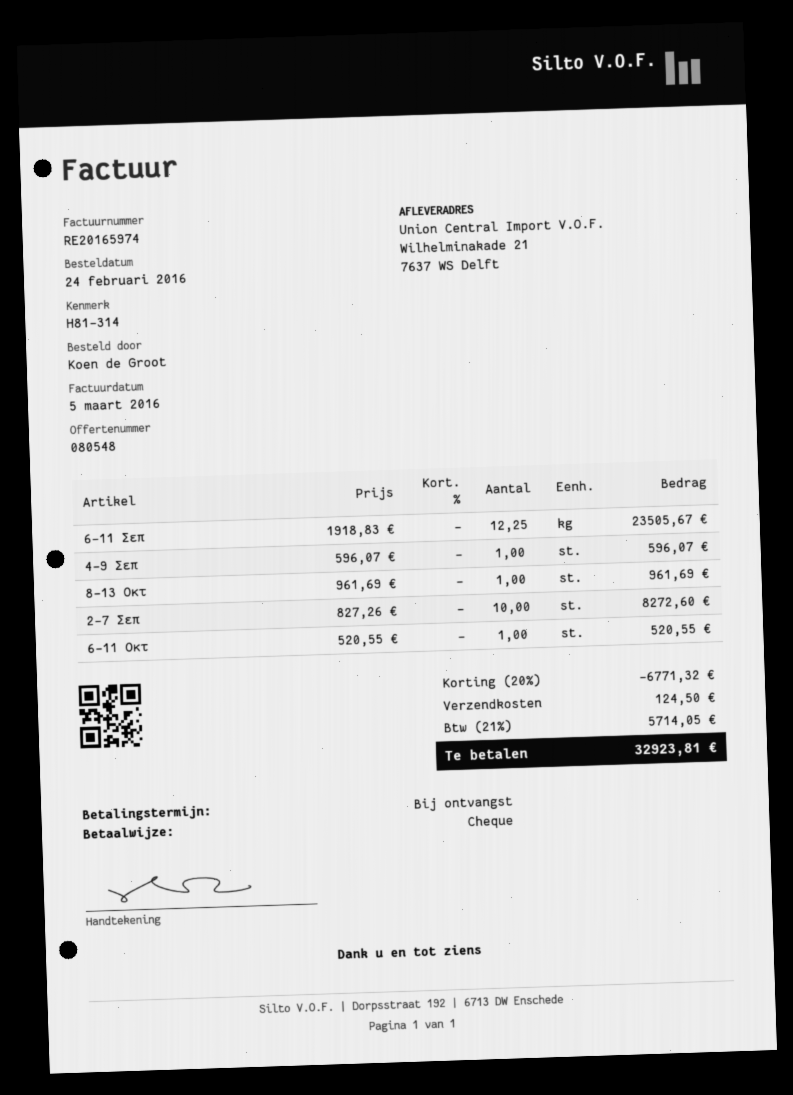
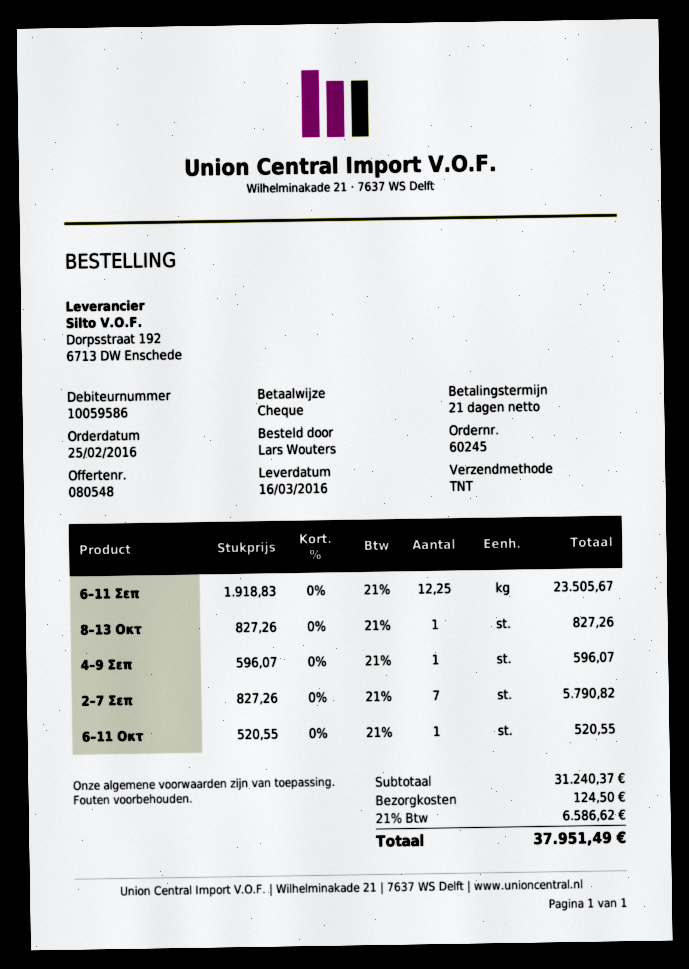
order date: 2016-02-24 -> 2016-02-25
payment terms: on receipt -> 21 days
ordered by: Koen de Groot -> Lars Wouters
8–13 Οκτ: 1 x 961.69 = 961.69 -> 1 x 827.26 = 827.26
2–7 Σεπ: 10 x 827.26 = 8272.60 -> 7 x 827.26 = 5790.82
discount: 20% = 6771.32 -> none
tax: 21% = 5714.05 -> 21% = 6586.62
total: 32923.81 -> 37951.49

